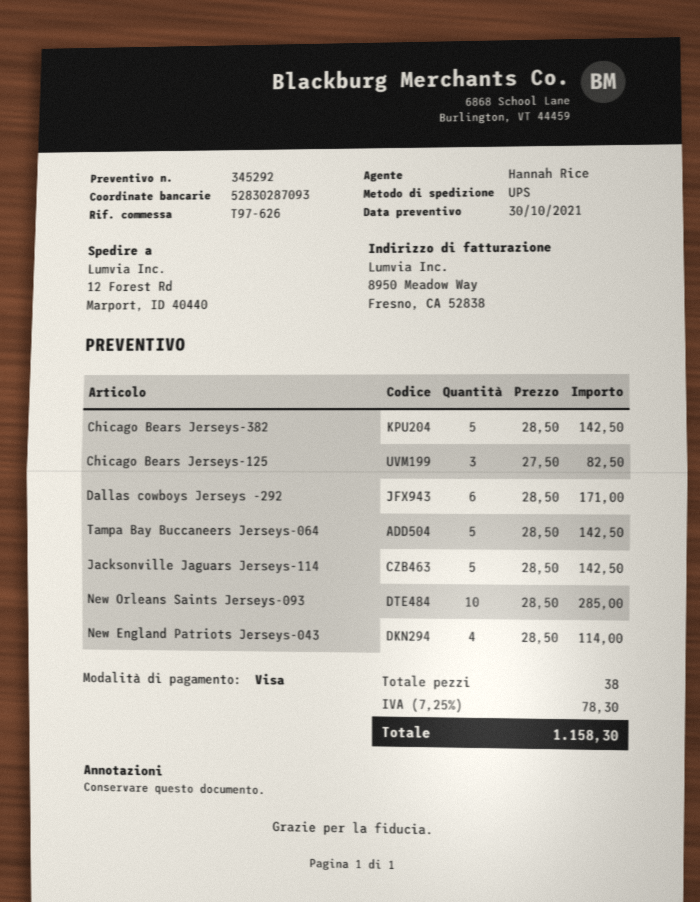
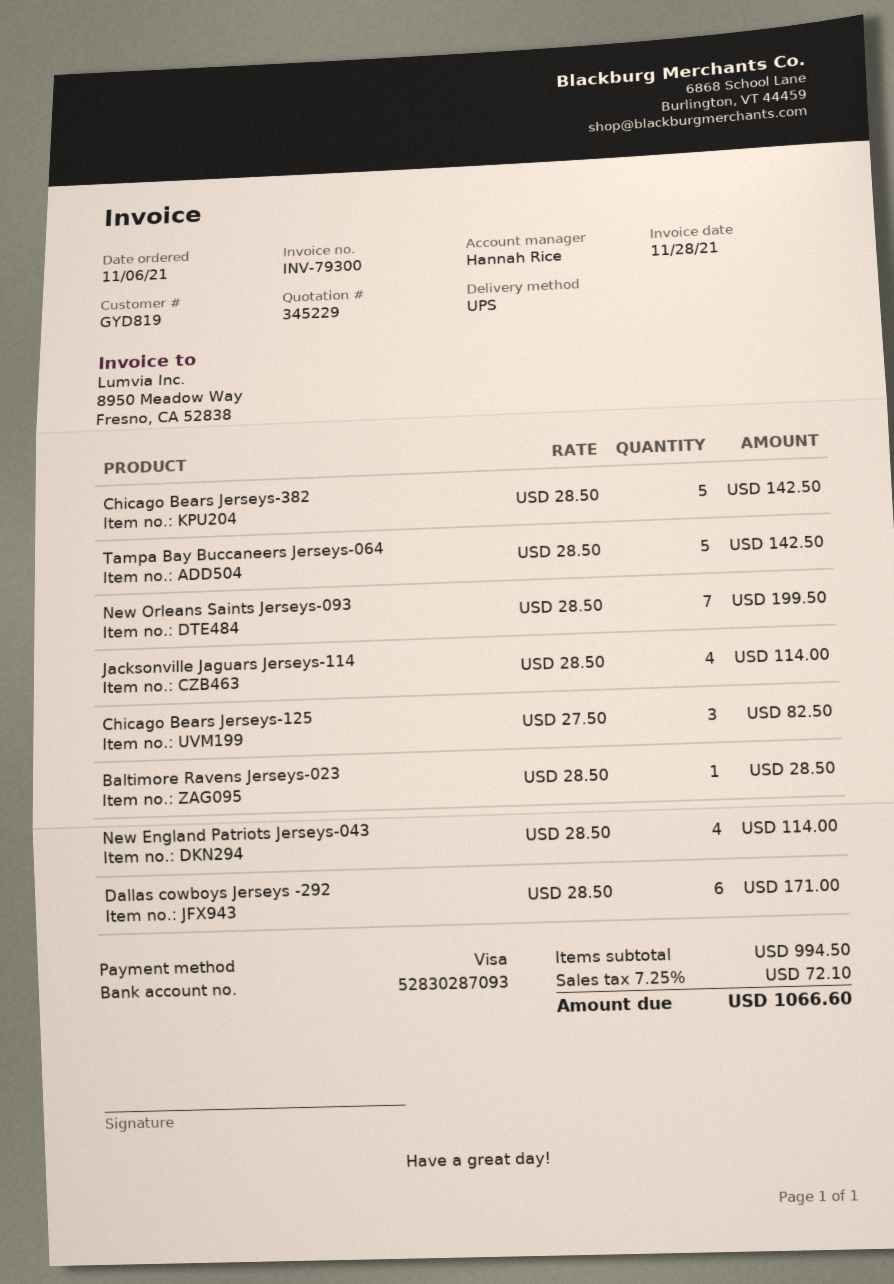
quote number: 345292 -> 345229
Jacksonville Jaguars Jerseys-114: 5 x 28.50 = 142.50 -> 4 x 28.50 = 114.00
New Orleans Saints Jerseys-093: 10 x 28.50 = 285.00 -> 7 x 28.50 = 199.50
Baltimore Ravens Jerseys-023: none -> 1 x 28.50 = 28.50
tax: 7.25% = 78.30 -> 7.25% = 72.10
total: 1158.30 -> 1066.60

